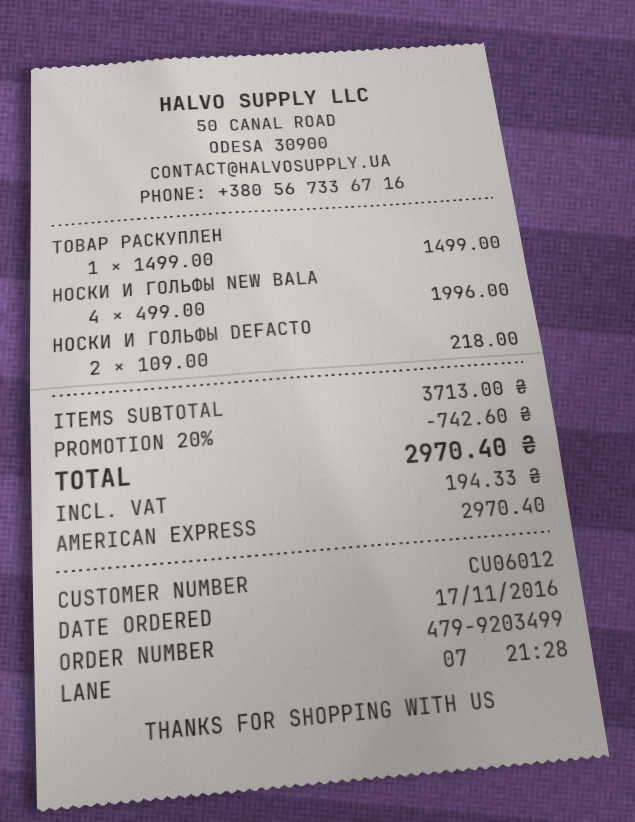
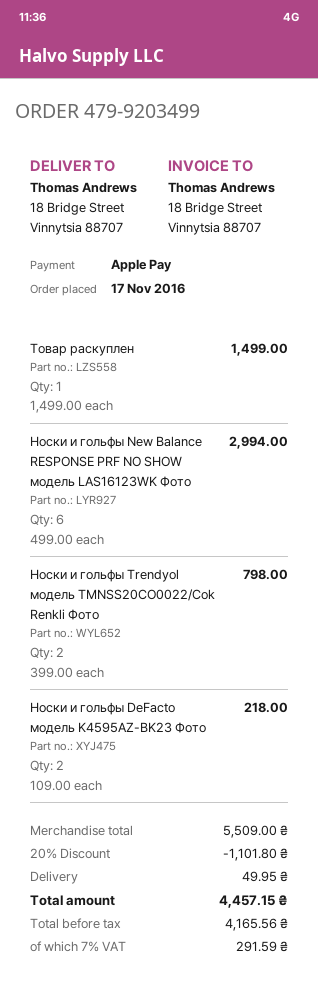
payment method: American Express -> Apple Pay
НОСКИ И ГОЛЬФЫ NEW BALA: 4 x 499.00 = 1996.00 -> 6 x 499.00 = 2994.00
Носки и гольфы Trendyol модель TMNSS20CO0022/Cok Renkli Фото: none -> 2 x 399.00 = 798.00
subtotal: 3713.00 -> 5509.00
discount: 20% = 742.60 -> 20% = 1101.80
shipping: none -> 49.95
tax: 194.33 -> 291.59
total: 2970.40 -> 4457.15

